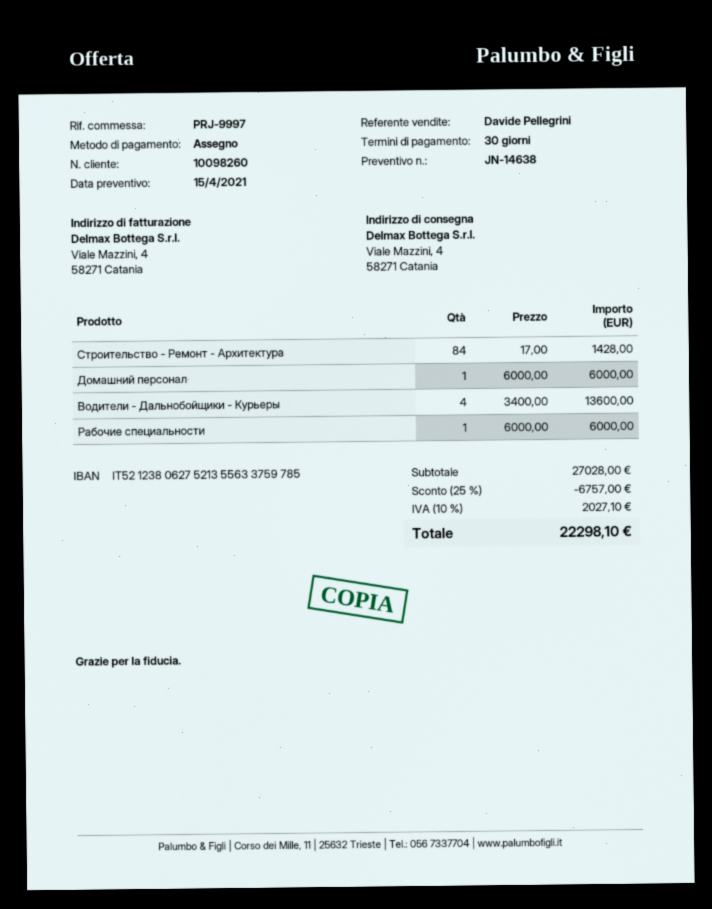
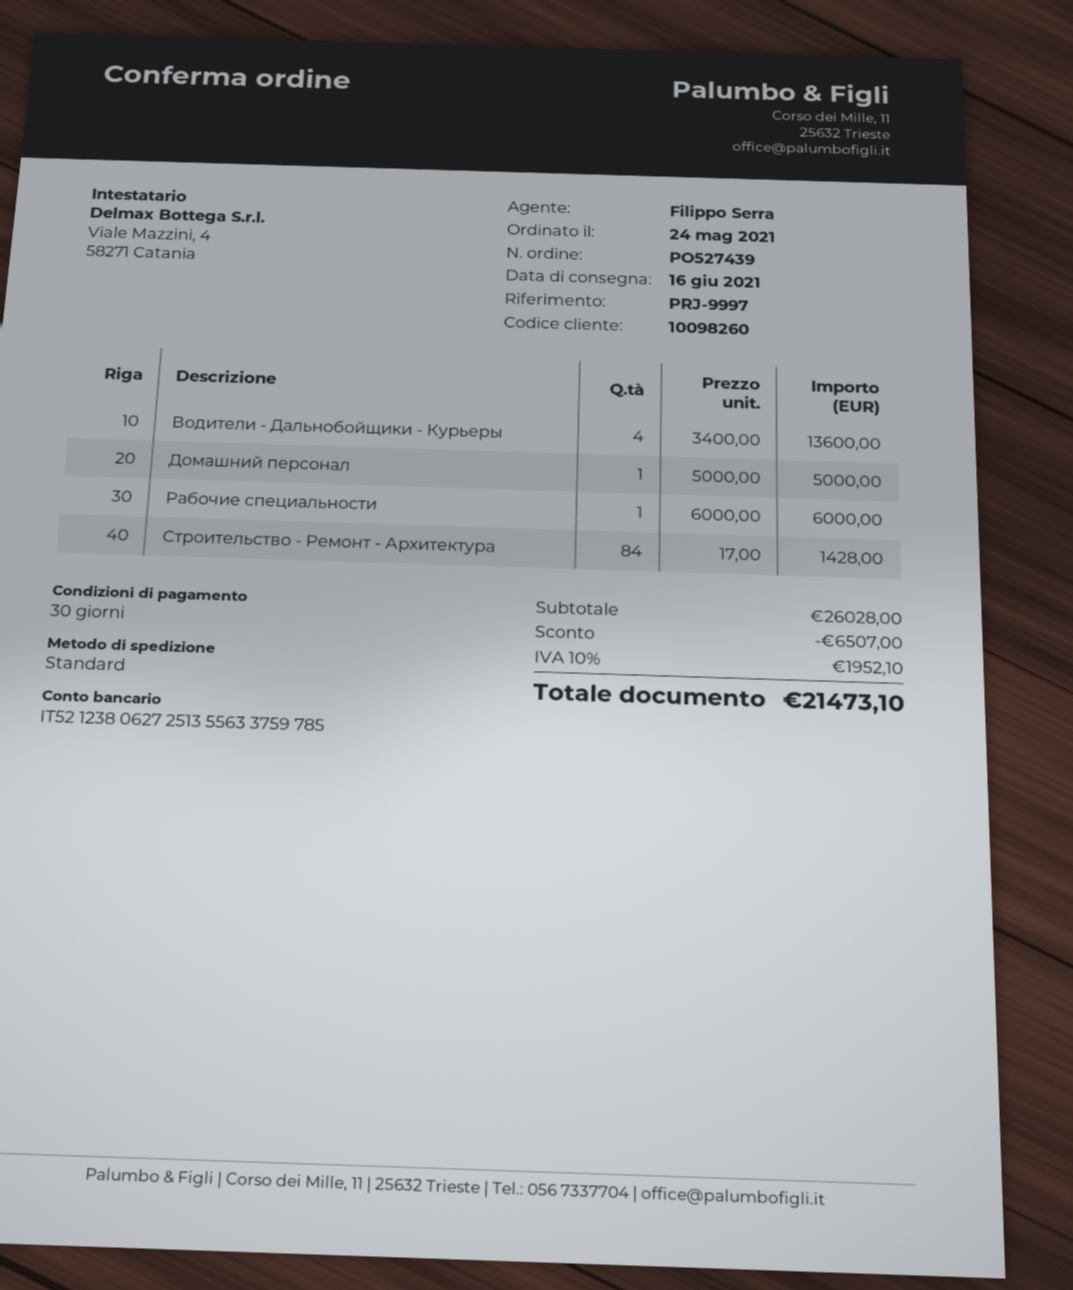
sales rep: Davide Pellegrini -> Filippo Serra
bank account: IT5212380627521355633759785 -> IT5212380627251355633759785
Домашний персонал: 1 x 6000.00 = 6000.00 -> 1 x 5000.00 = 5000.00
subtotal: 27028.00 -> 26028.00
discount: 6757.00 -> 6507.00
tax: 10% = 2027.10 -> 10% = 1952.10
total: 22298.10 -> 21473.10

